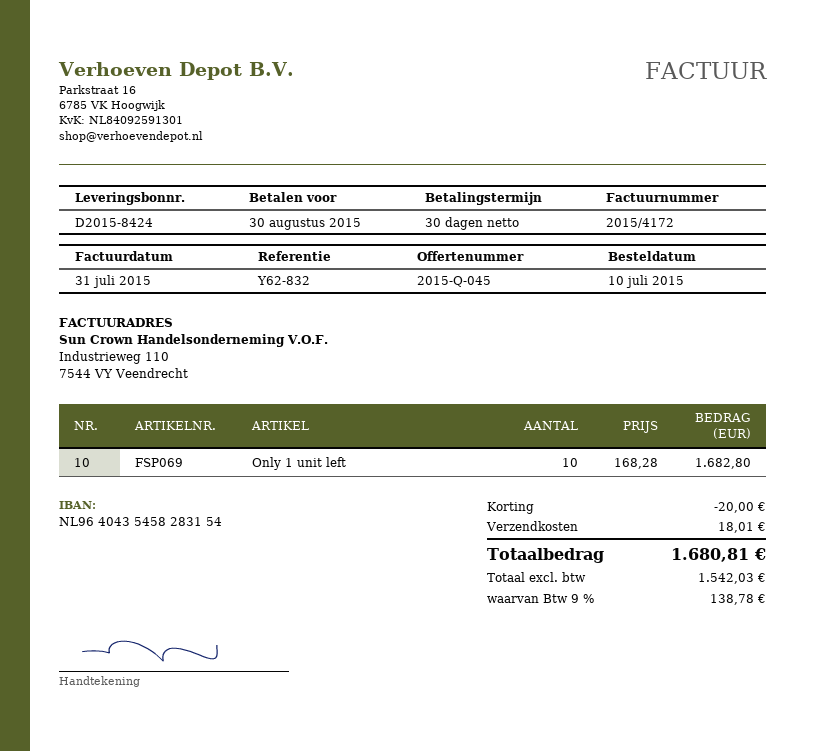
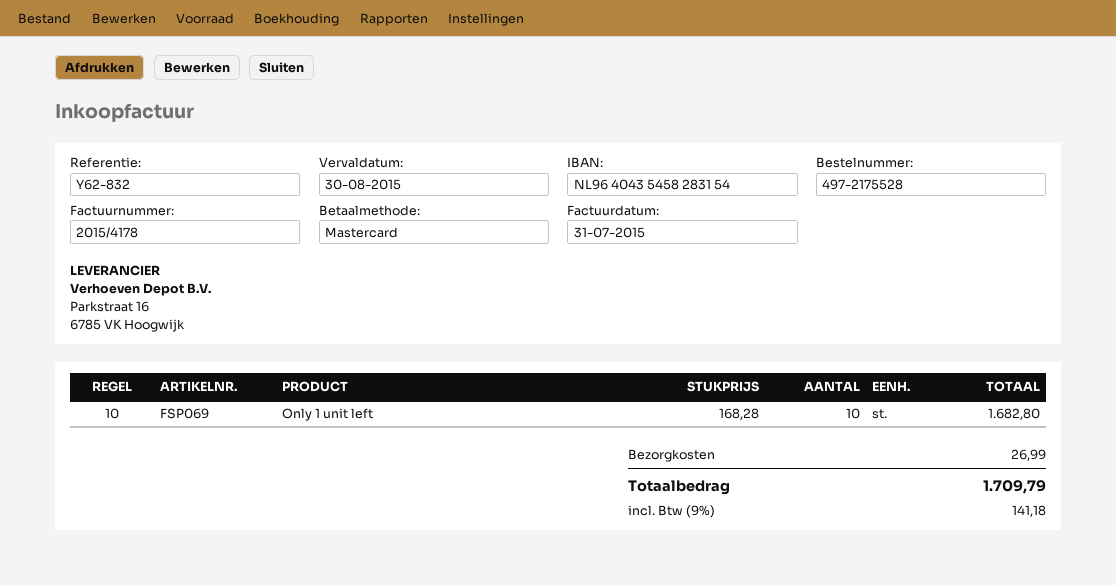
invoice number: 2015/4172 -> 2015/4178
discount: 20.00 -> none
shipping: 18.01 -> 26.99
tax: 9% = 138.78 -> 9% = 141.18
total: 1680.81 -> 1709.79

